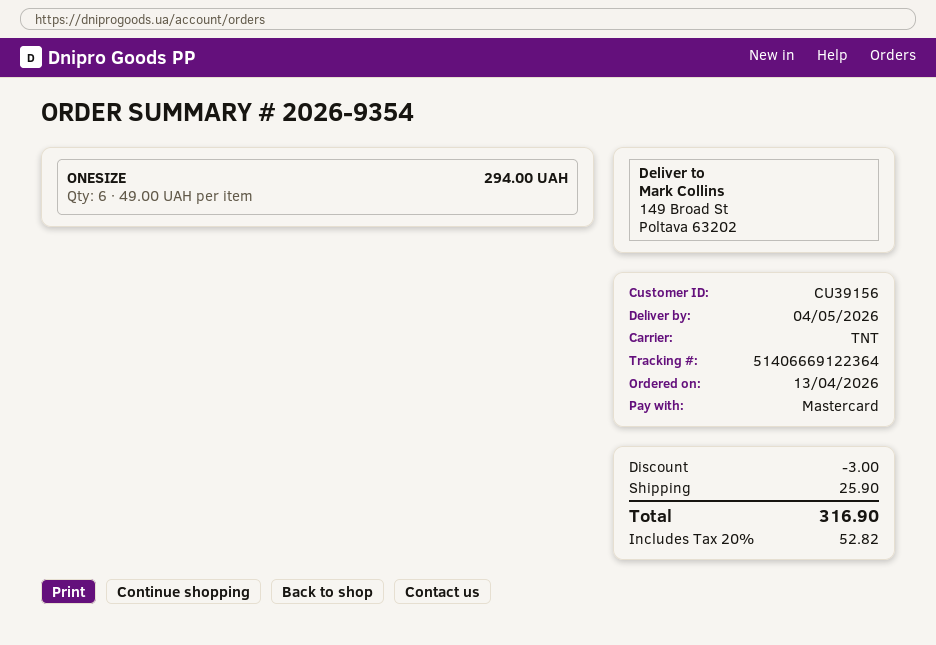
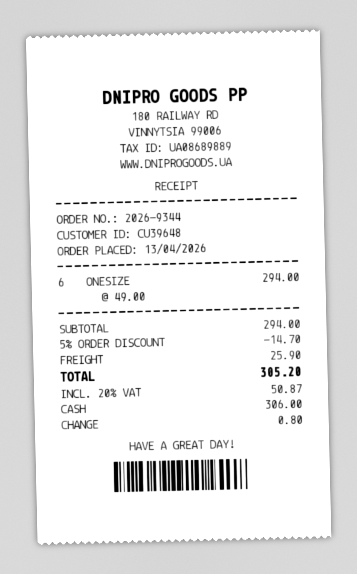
order number: 2026-9354 -> 2026-9344
customer number: CU39156 -> CU39648
payment method: Mastercard -> cash
discount: 3.00 -> 14.70
tax: 20% = 52.82 -> 20% = 50.87
total: 316.90 -> 305.20

